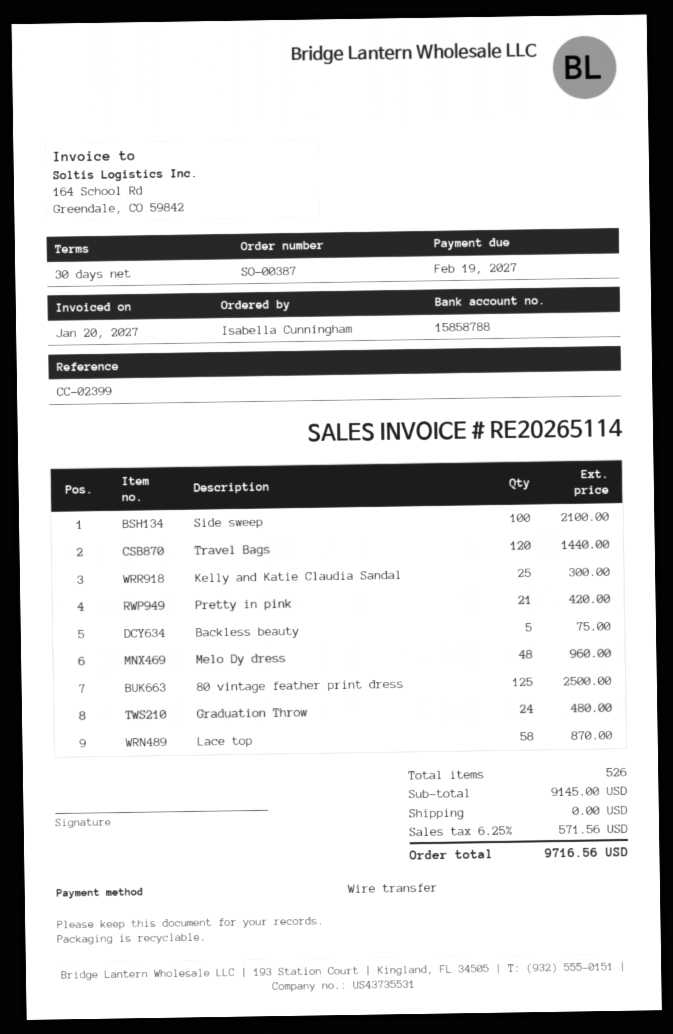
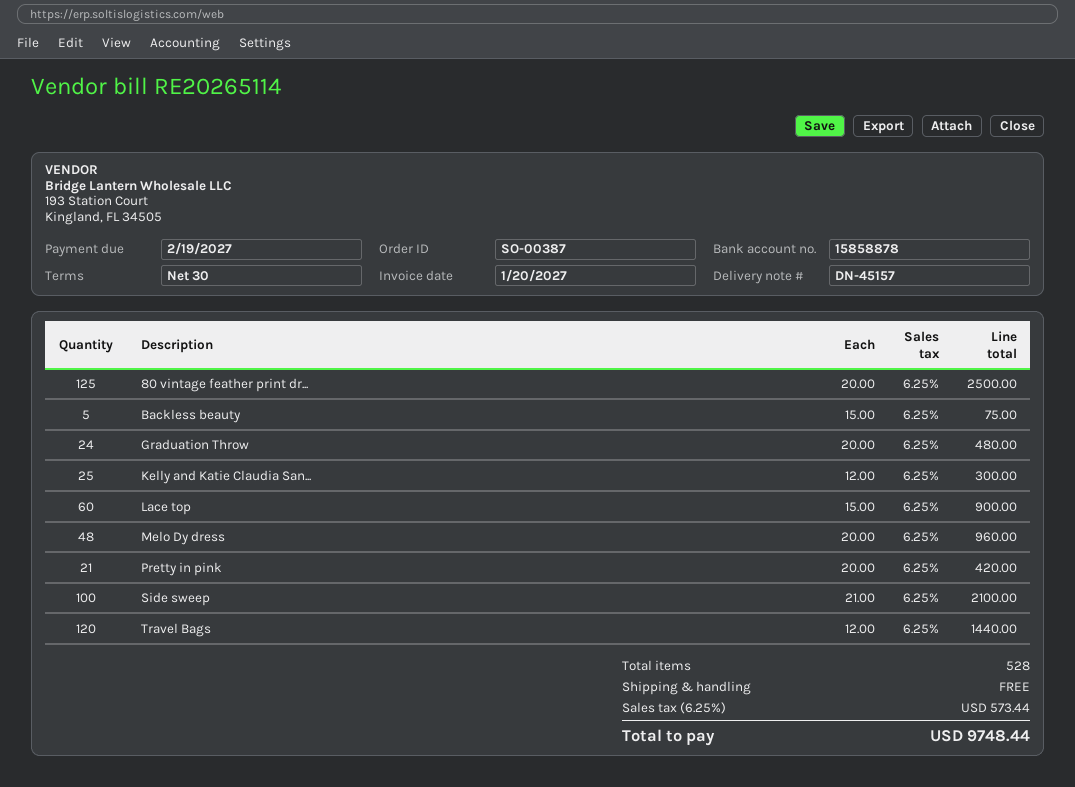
bank account: 15858788 -> 15858878
Lace top: 58 for 870.00 -> 60 for 900.00
total quantity: 526 -> 528
tax: 6.25% = 571.56 -> 6.25% = 573.44
total: 9716.56 -> 9748.44

